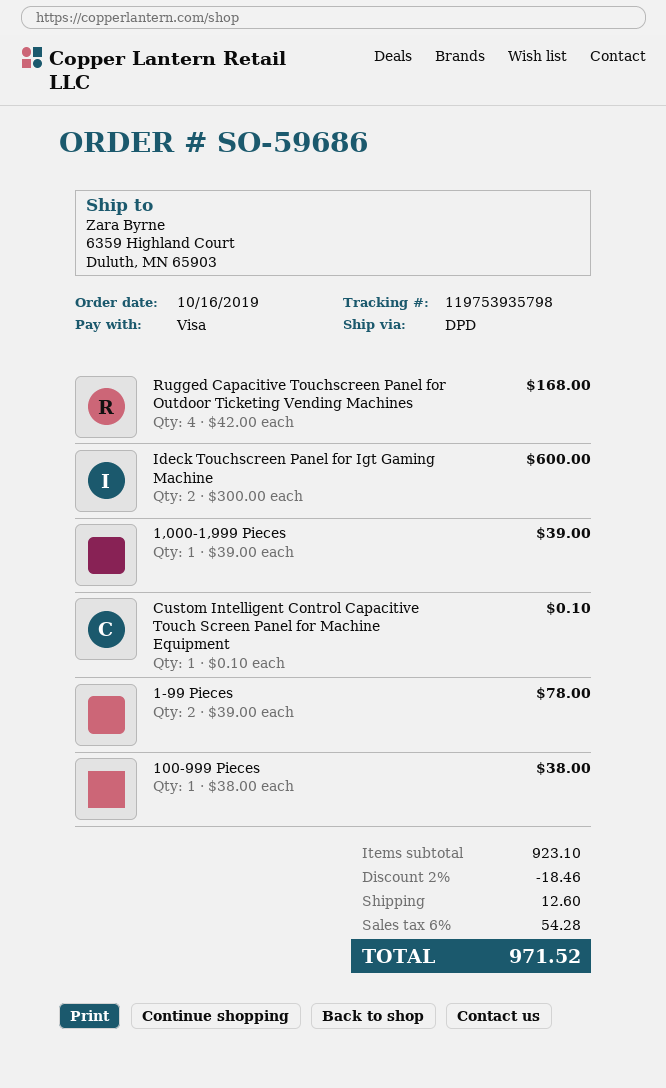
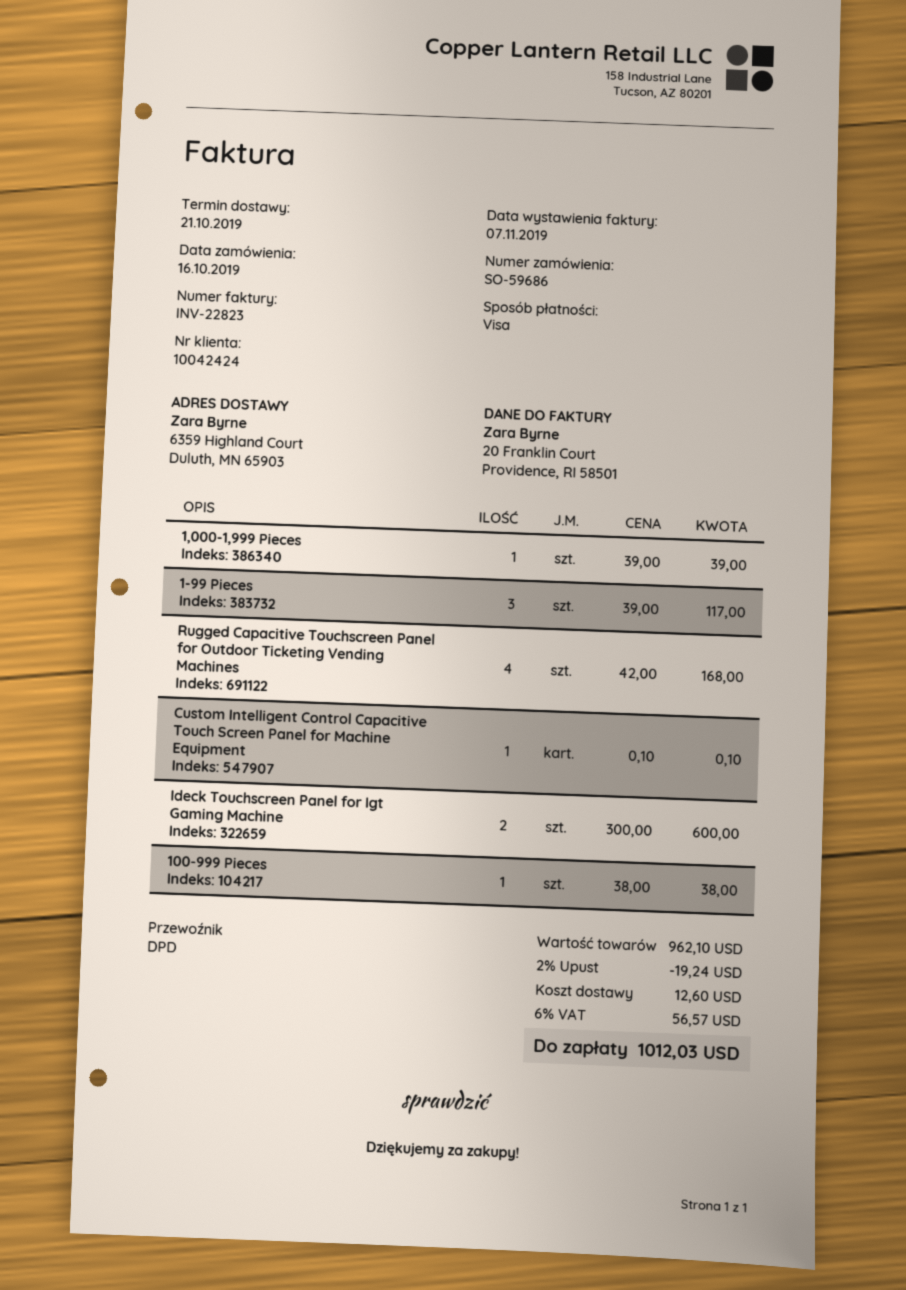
1-99 Pieces: 2 x 39.00 = 78.00 -> 3 x 39.00 = 117.00
subtotal: 923.10 -> 962.10
discount: 2% = 18.46 -> 2% = 19.24
tax: 6% = 54.28 -> 6% = 56.57
total: 971.52 -> 1012.03

